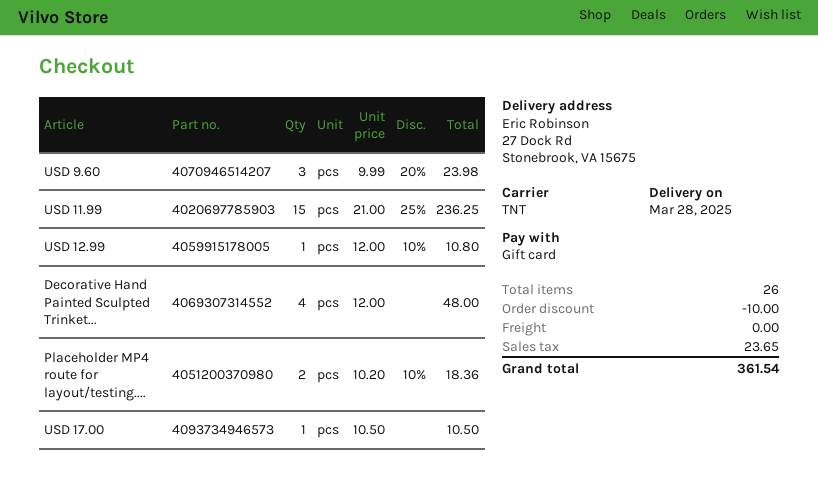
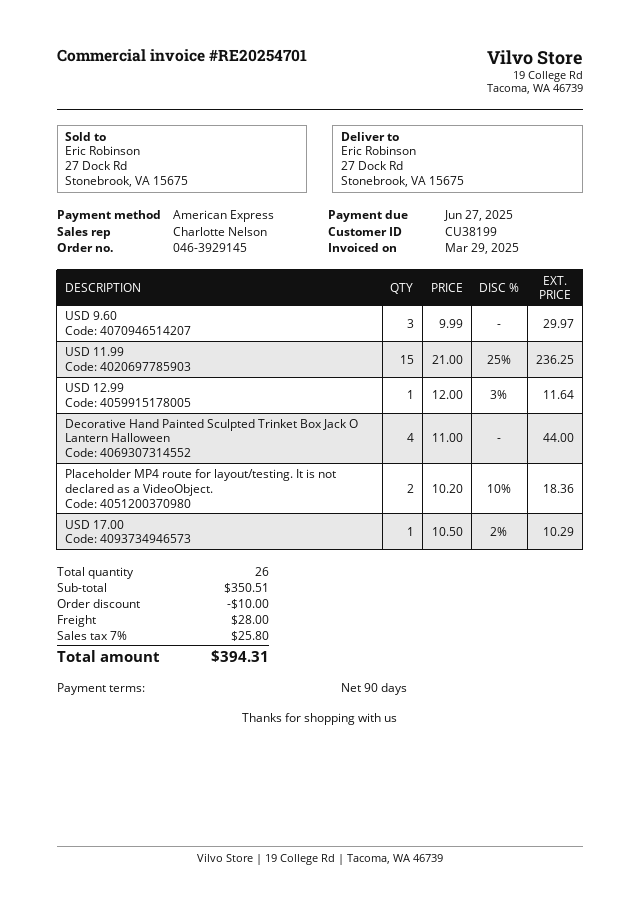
payment method: gift card -> American Express
USD 9.60: 3 x 9.99 - 20% = 23.98 -> 3 x 9.99 = 29.97
USD 12.99: 1 x 12.00 - 10% = 10.80 -> 1 x 12.00 - 3% = 11.64
Decorative Hand Painted Sculpted Trinket...: 4 x 12.00 = 48.00 -> 4 x 11.00 = 44.00
USD 17.00: 1 x 10.50 = 10.50 -> 1 x 10.50 - 2% = 10.29
shipping: 0.00 -> 28.00
tax: 23.65 -> 25.80
total: 361.54 -> 394.31

